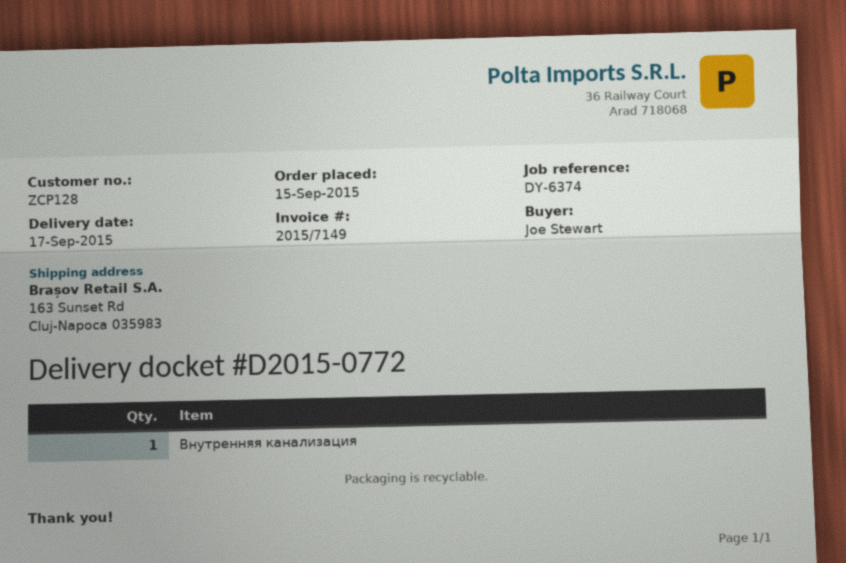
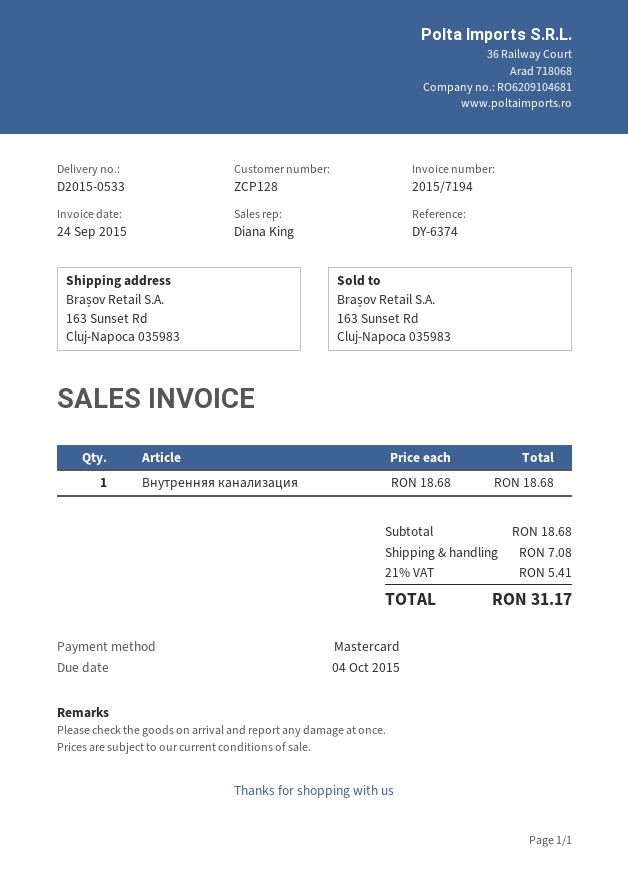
delivery note number: D2015-0772 -> D2015-0533
invoice number: 2015/7149 -> 2015/7194

